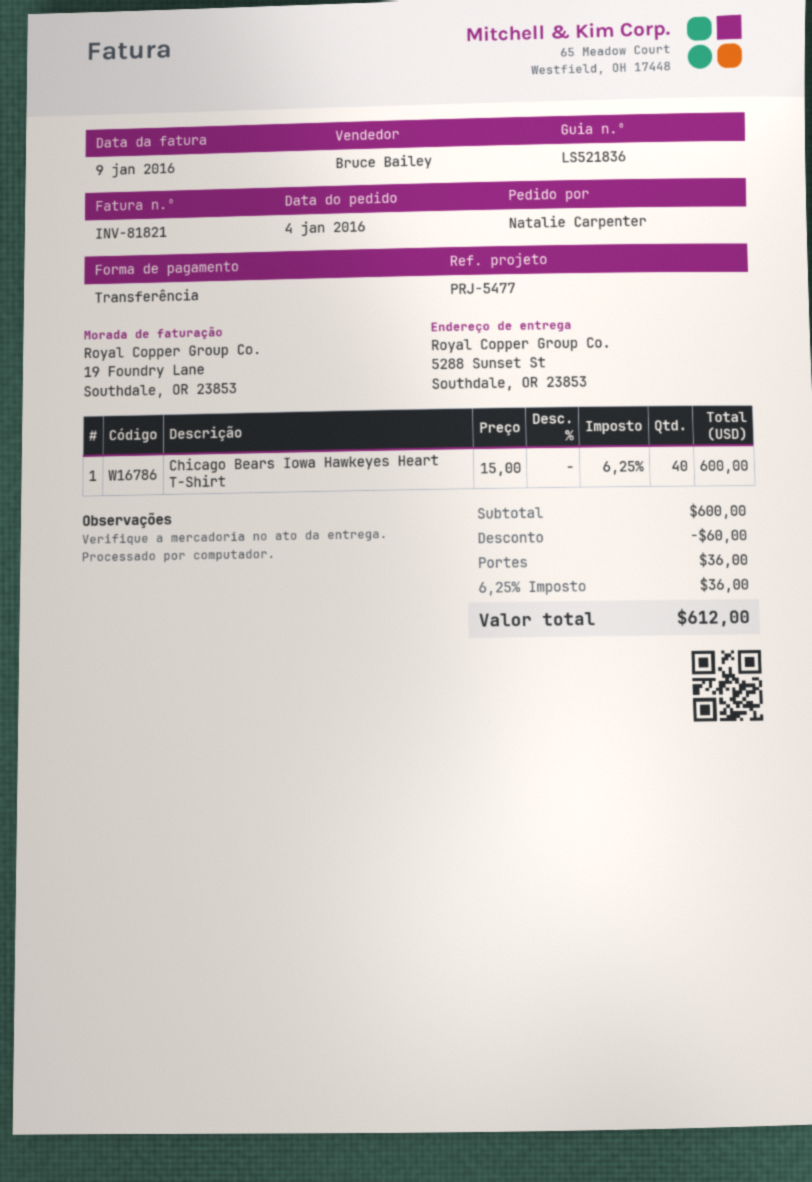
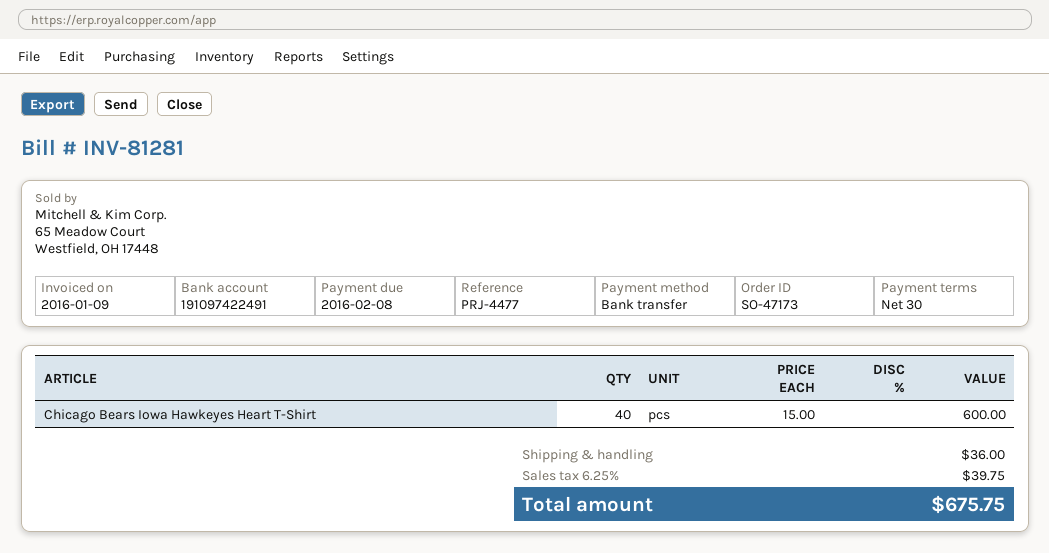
invoice number: INV-81821 -> INV-81281
reference: PRJ-5477 -> PRJ-4477
discount: 60.00 -> none
tax: 6.25% = 36.00 -> 6.25% = 39.75
total: 612.00 -> 675.75

